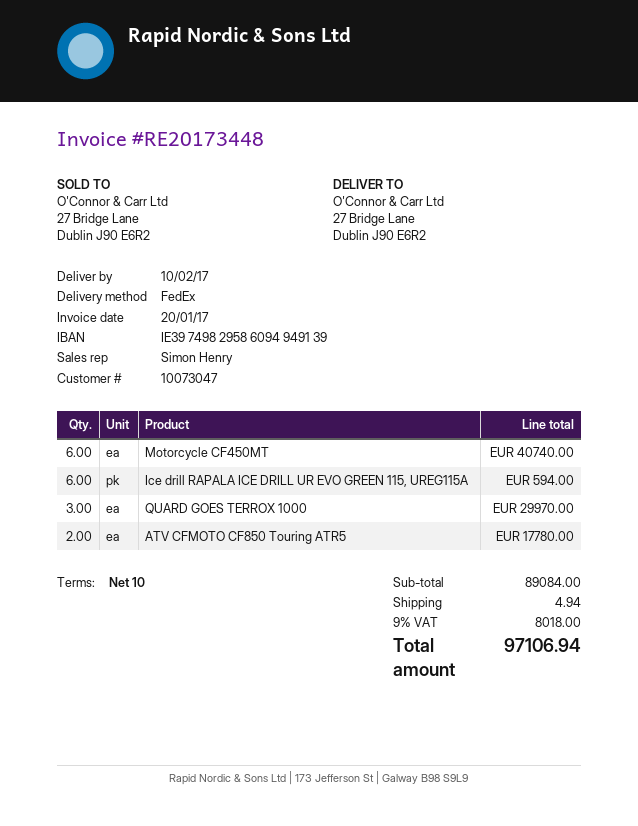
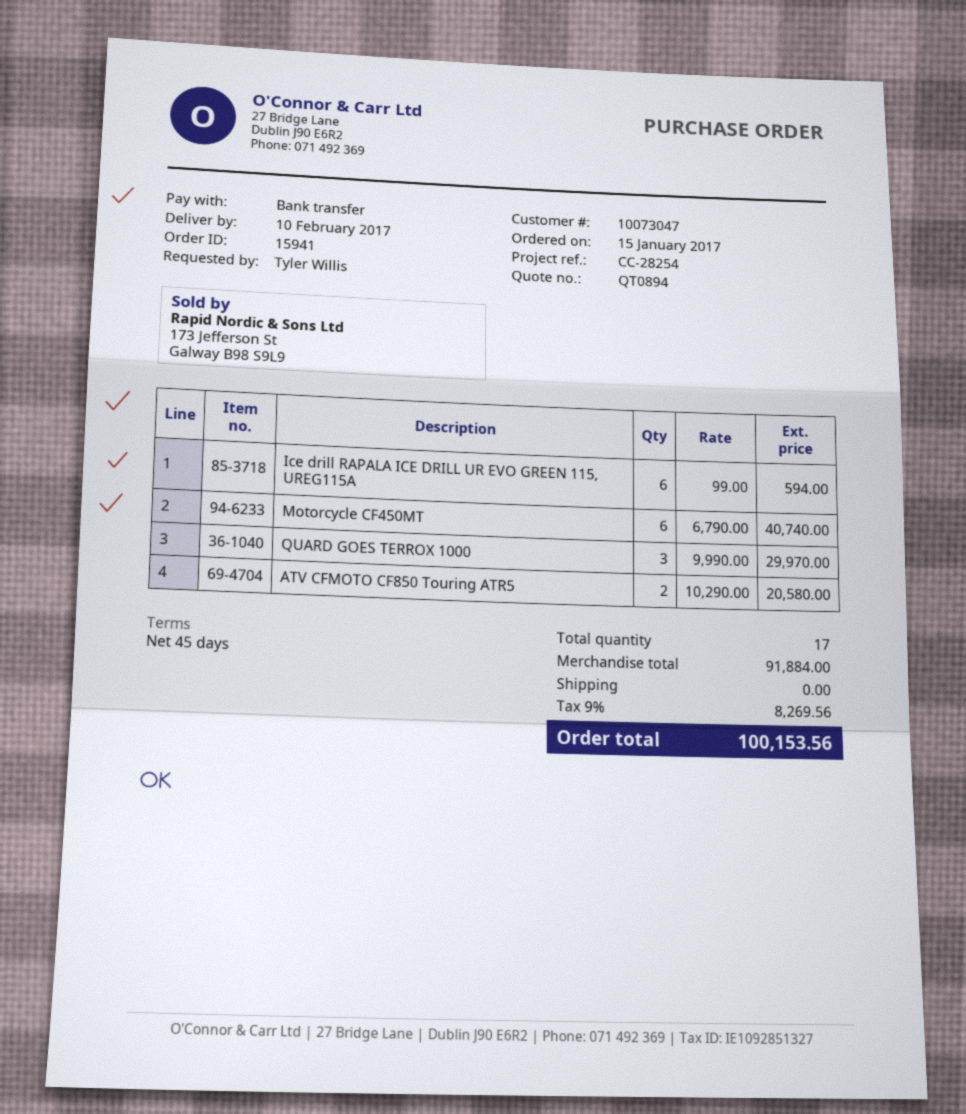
payment terms: 10 days -> 45 days
ATV CFMOTO CF850 Touring ATR5: 2 for 17780.00 -> 2 for 20580.00
subtotal: 89084.00 -> 91884.00
shipping: 4.94 -> 0.00
tax: 9% = 8018.00 -> 9% = 8269.56
total: 97106.94 -> 100153.56

